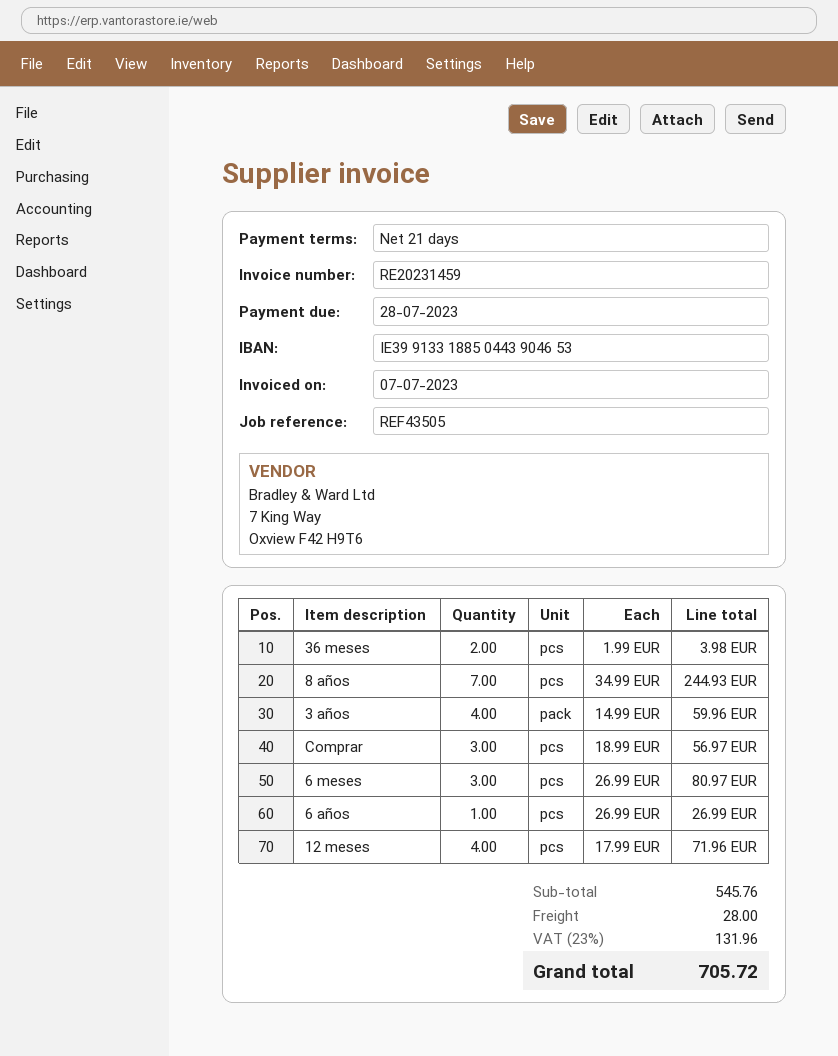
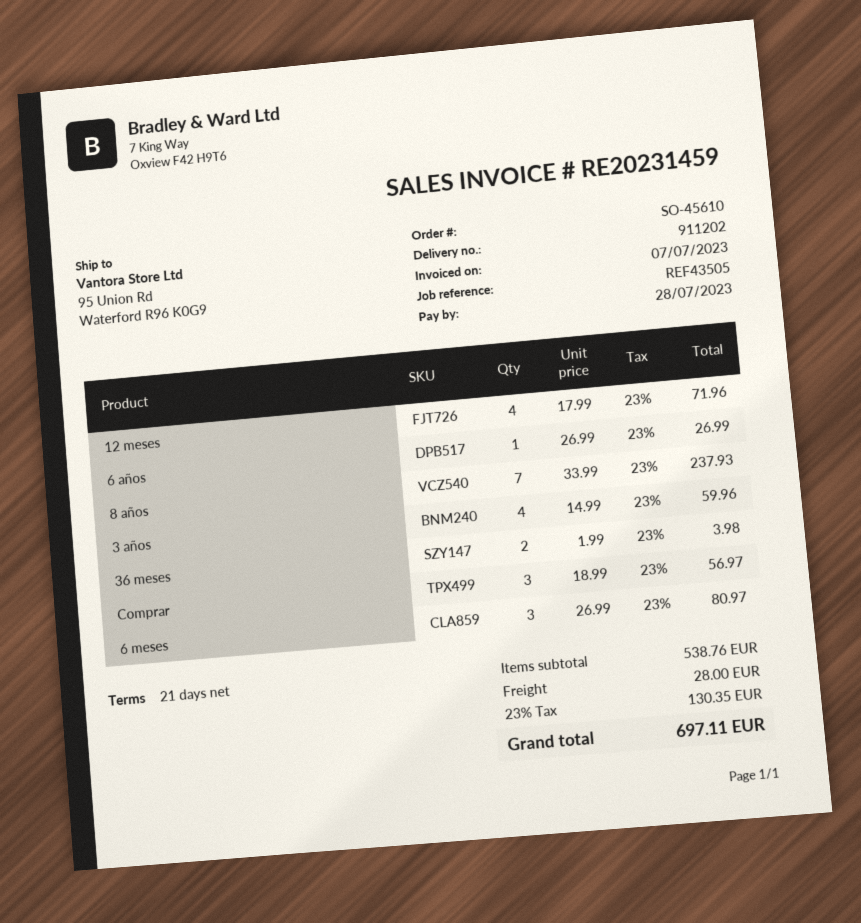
8 años: 7 x 34.99 = 244.93 -> 7 x 33.99 = 237.93
subtotal: 545.76 -> 538.76
tax: 23% = 131.96 -> 23% = 130.35
total: 705.72 -> 697.11

